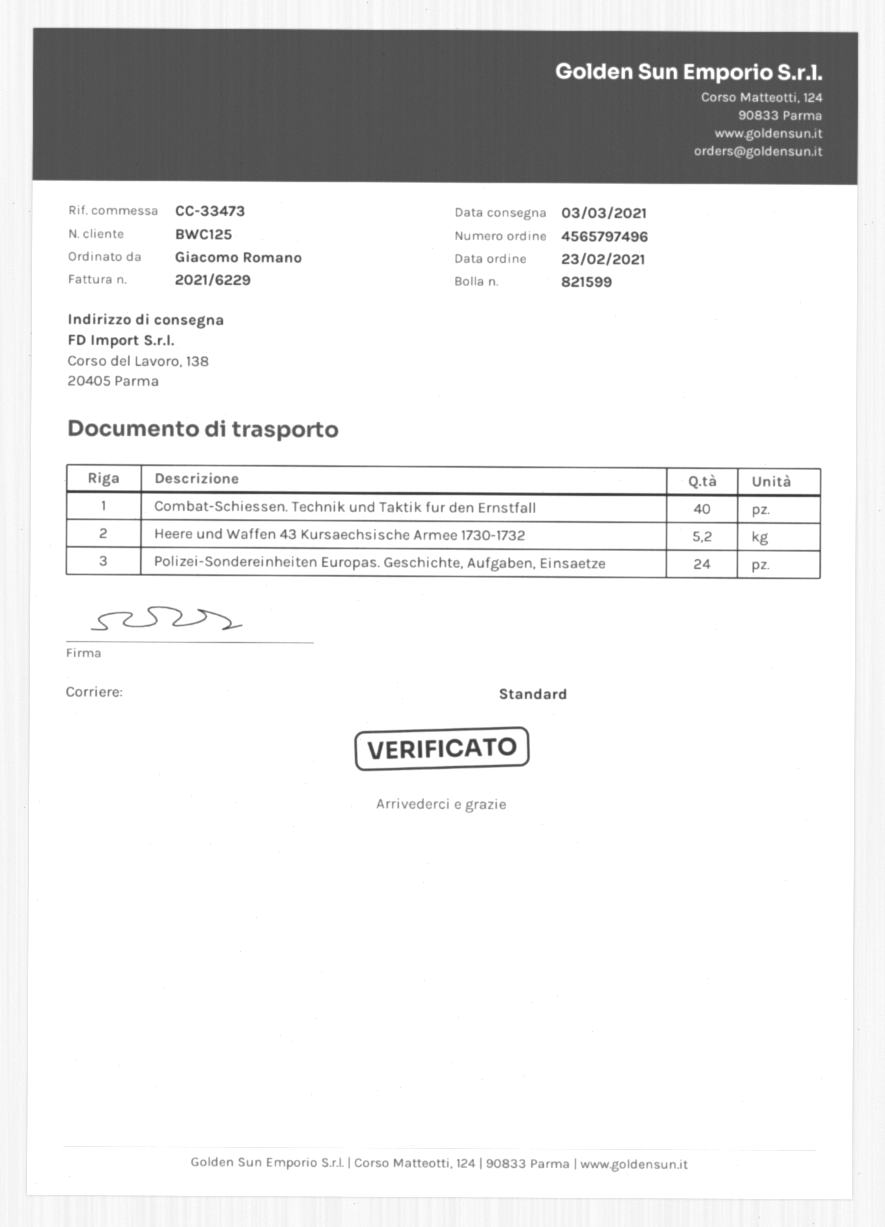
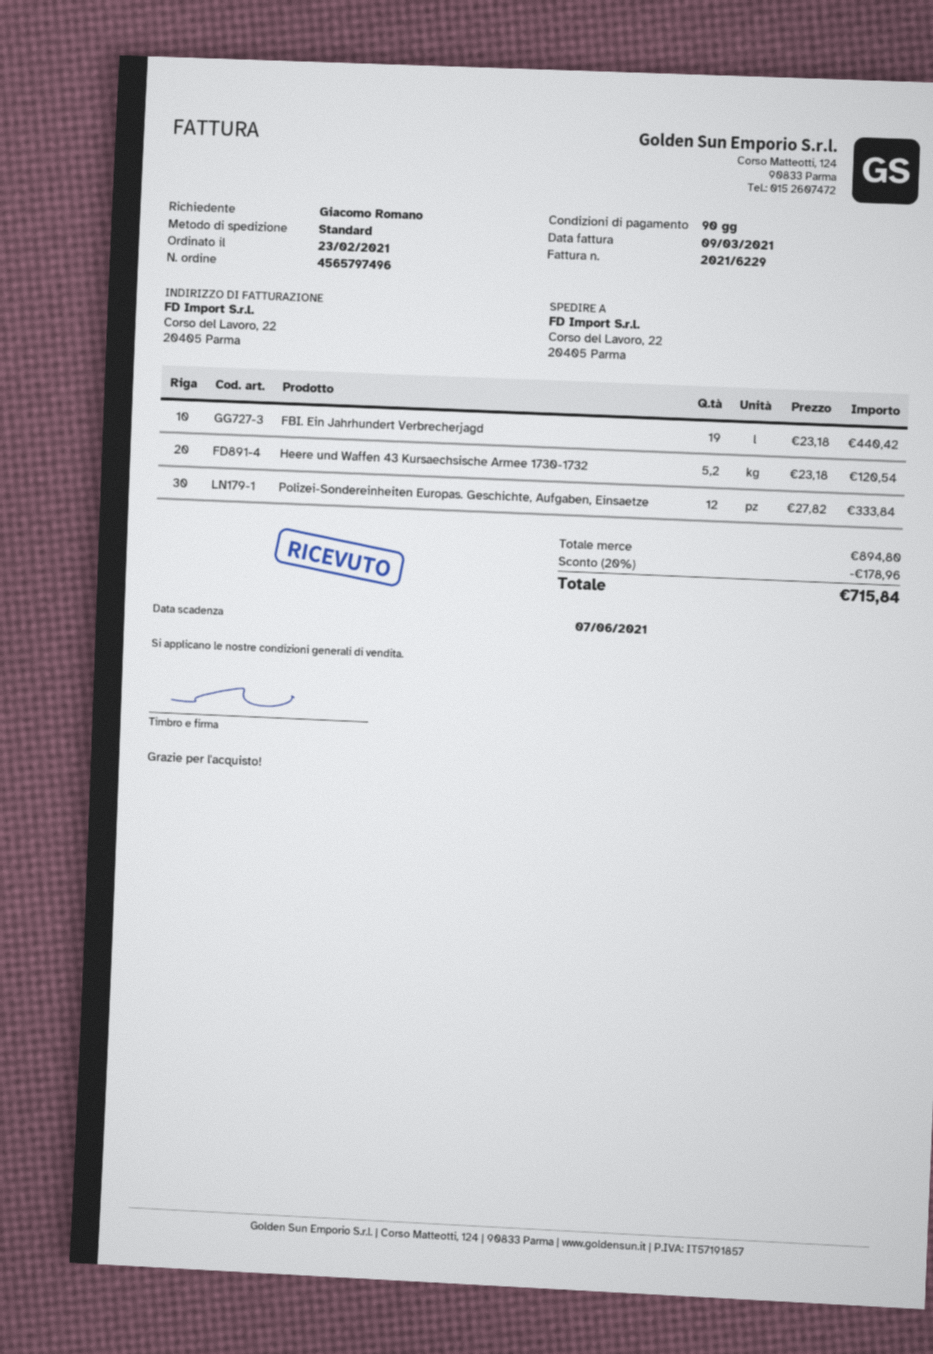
ship to: Corso del Lavoro, 138, 20405 Parma -> Corso del Lavoro, 22, 20405 Parma
Combat-Schiessen. Technik und Taktik fur den Ernstfall: 40 -> none
Polizei-Sondereinheiten Europas. Geschichte, Aufgaben, Einsaetze: 24 -> 12
FBI. Ein Jahrhundert Verbrecherjagd: none -> 19

